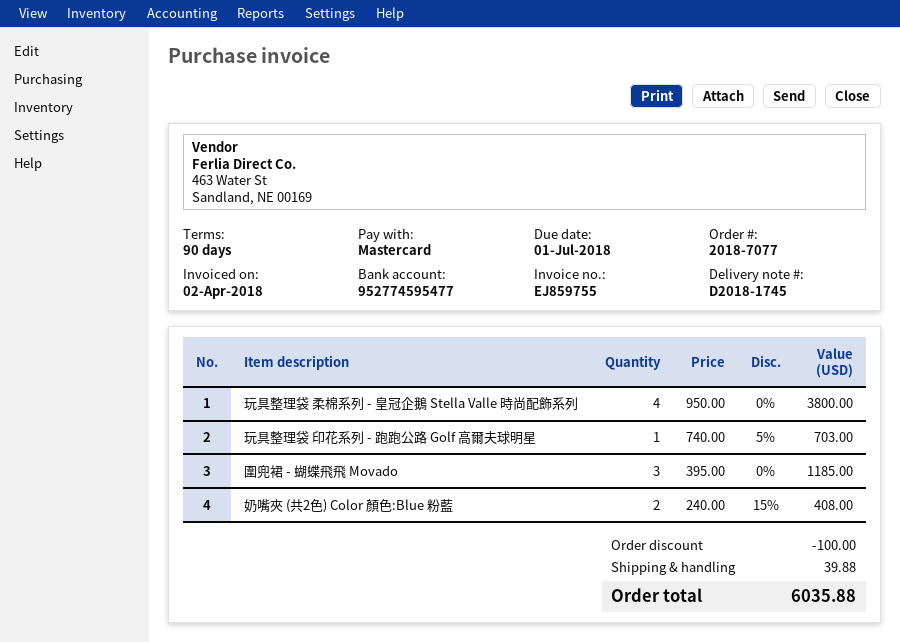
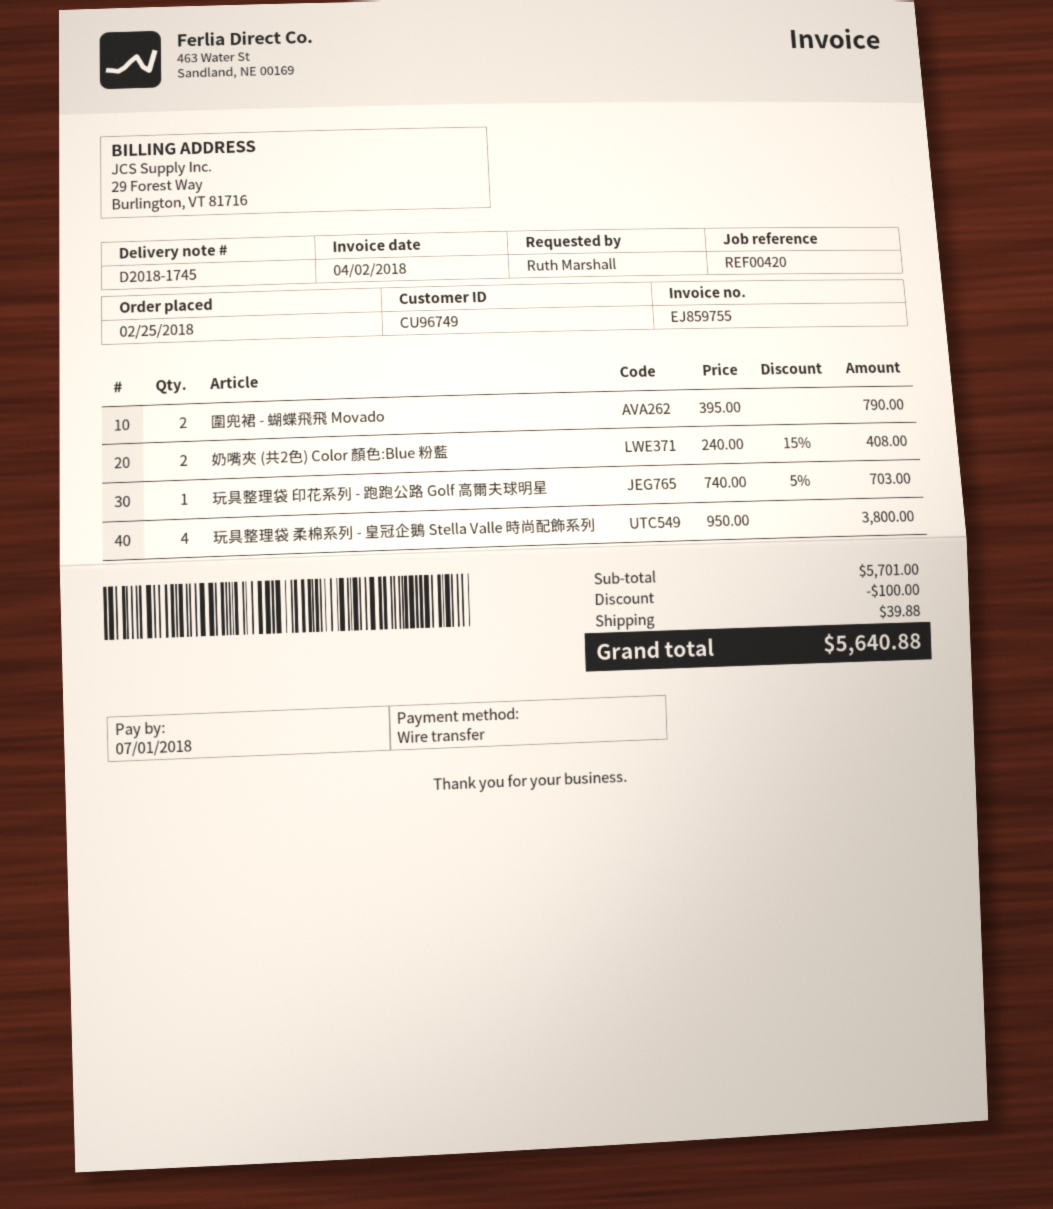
payment method: Mastercard -> bank transfer
圍兜裙 - 蝴蝶飛飛 Movado: 3 x 395.00 = 1185.00 -> 2 x 395.00 = 790.00
total: 6035.88 -> 5640.88

